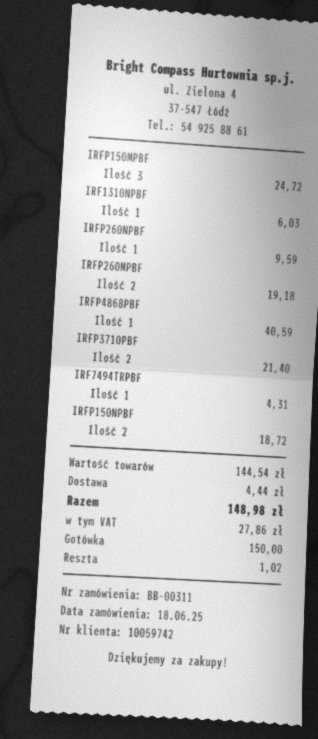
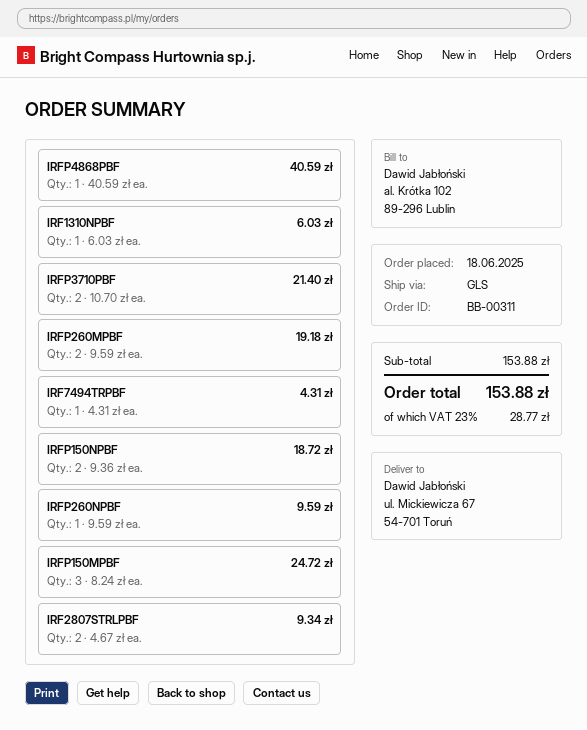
IRF2807STRLPBF: none -> 2 for 9.34
subtotal: 144.54 -> 153.88
shipping: 4.44 -> none
tax: 27.86 -> 28.77
total: 148.98 -> 153.88

